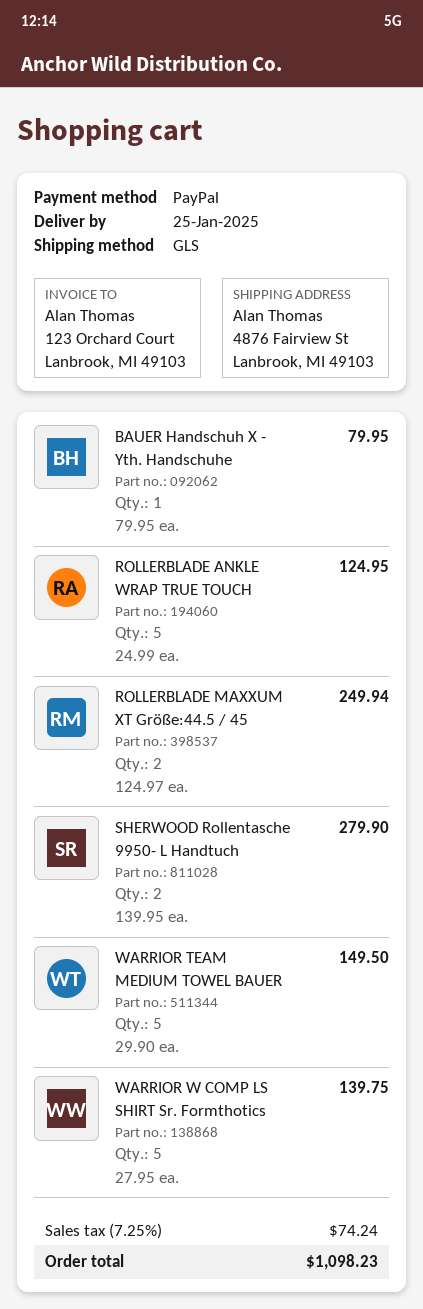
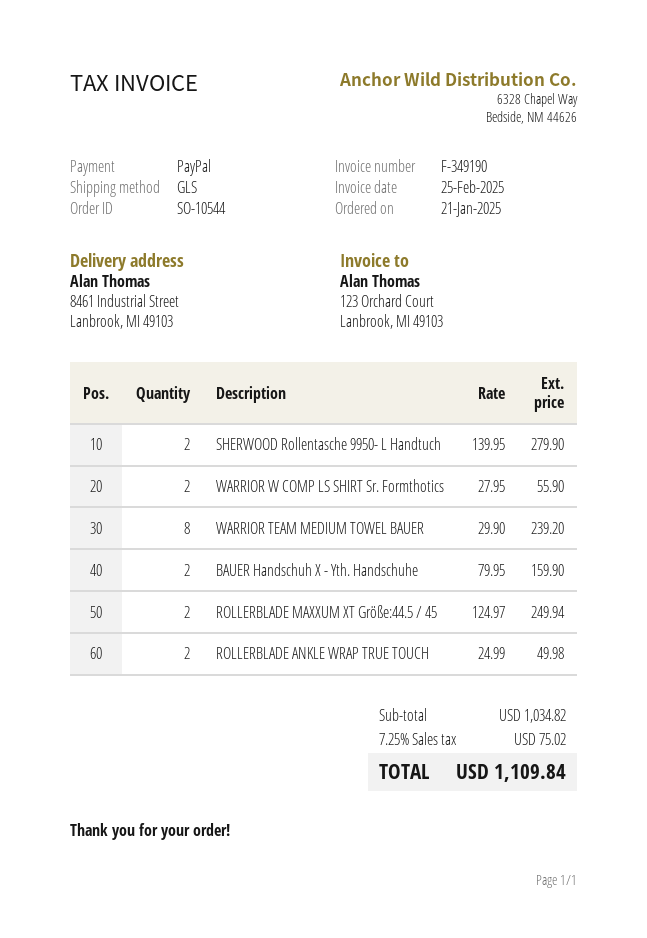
ship to: 4876 Fairview St, Lanbrook, MI 49103 -> 8461 Industrial Street, Lanbrook, MI 49103
BAUER Handschuh X - Yth. Handschuhe: 1 x 79.95 = 79.95 -> 2 x 79.95 = 159.90
ROLLERBLADE ANKLE WRAP TRUE TOUCH: 5 x 24.99 = 124.95 -> 2 x 24.99 = 49.98
WARRIOR TEAM MEDIUM TOWEL BAUER: 5 x 29.90 = 149.50 -> 8 x 29.90 = 239.20
WARRIOR W COMP LS SHIRT Sr. Formthotics: 5 x 27.95 = 139.75 -> 2 x 27.95 = 55.90
tax: 7.25% = 74.24 -> 7.25% = 75.02
total: 1098.23 -> 1109.84

